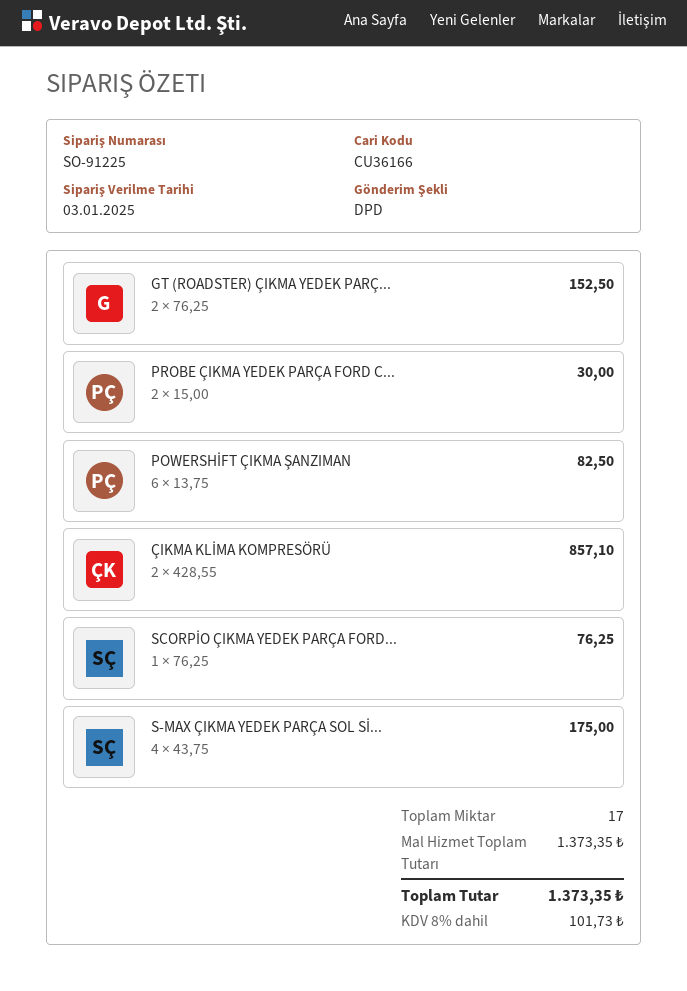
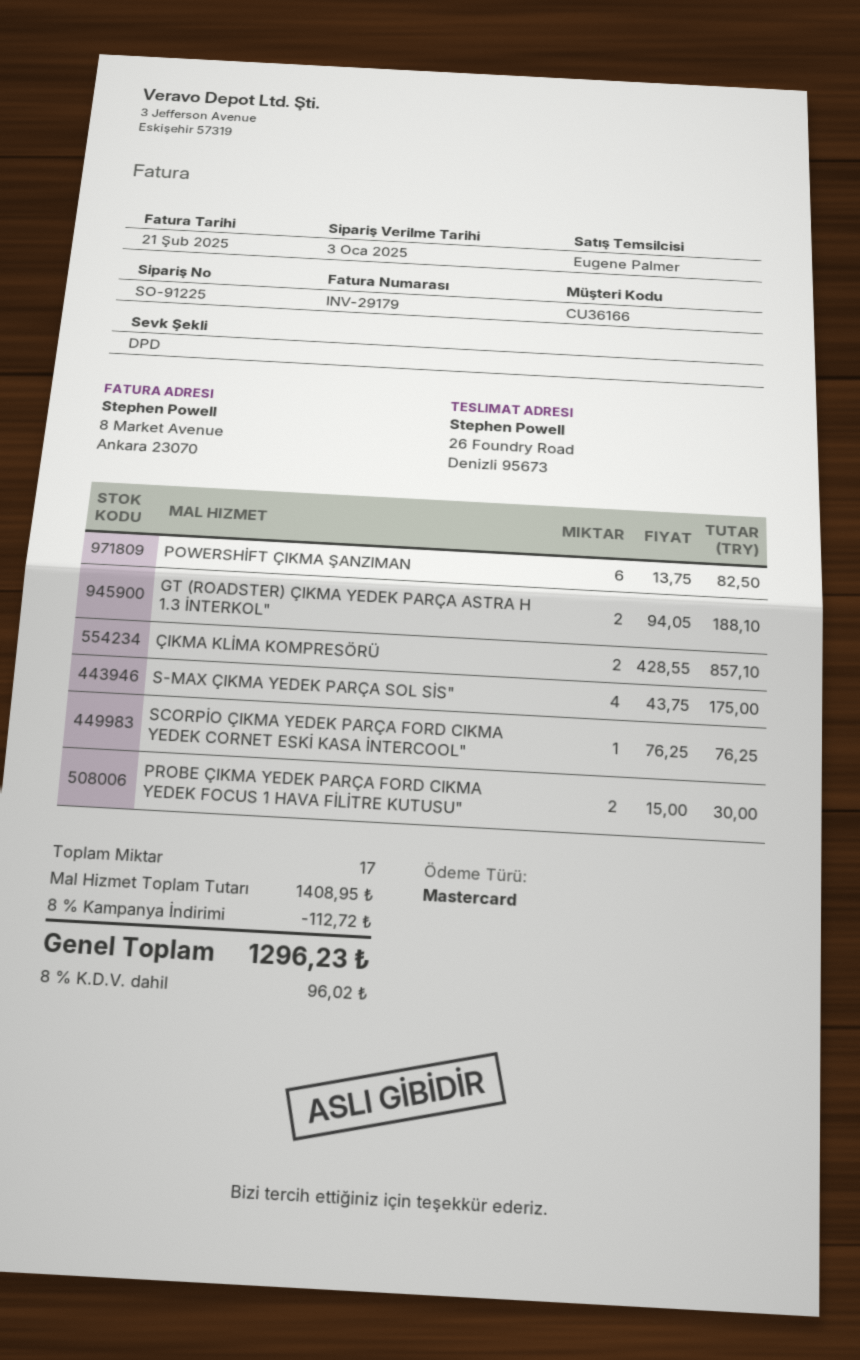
GT (ROADSTER) ÇIKMA YEDEK PARÇ...: 2 x 76.25 = 152.50 -> 2 x 94.05 = 188.10
subtotal: 1373.35 -> 1408.95
discount: none -> 8% = 112.72
tax: 8% = 101.73 -> 8% = 96.02
total: 1373.35 -> 1296.23

